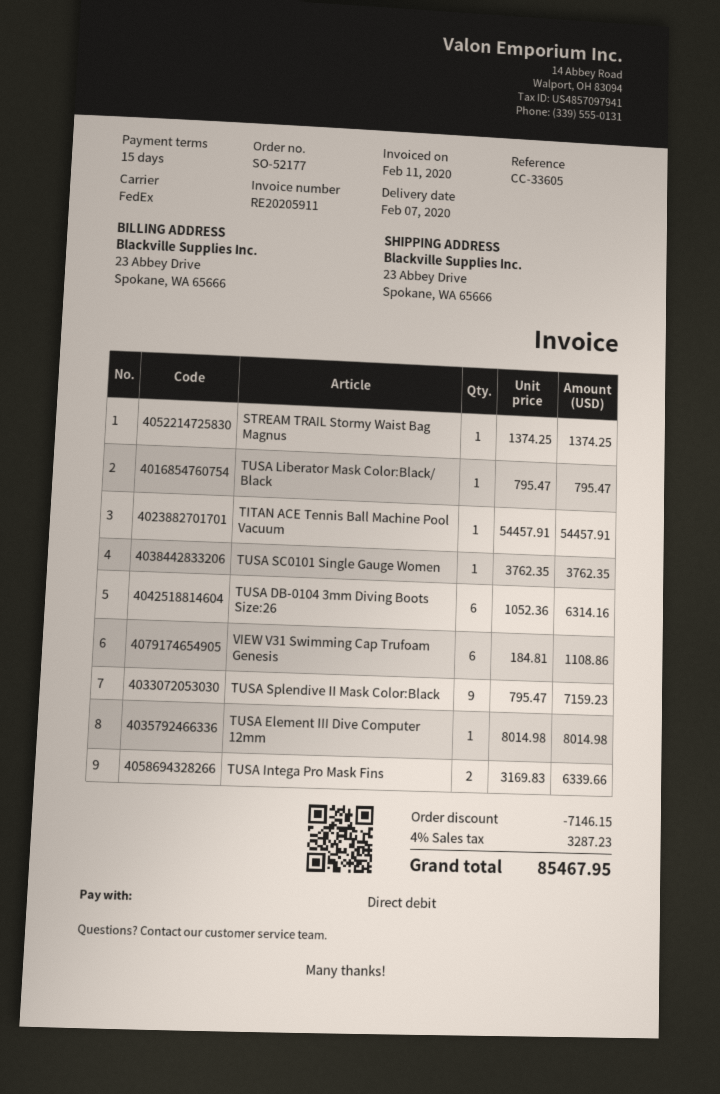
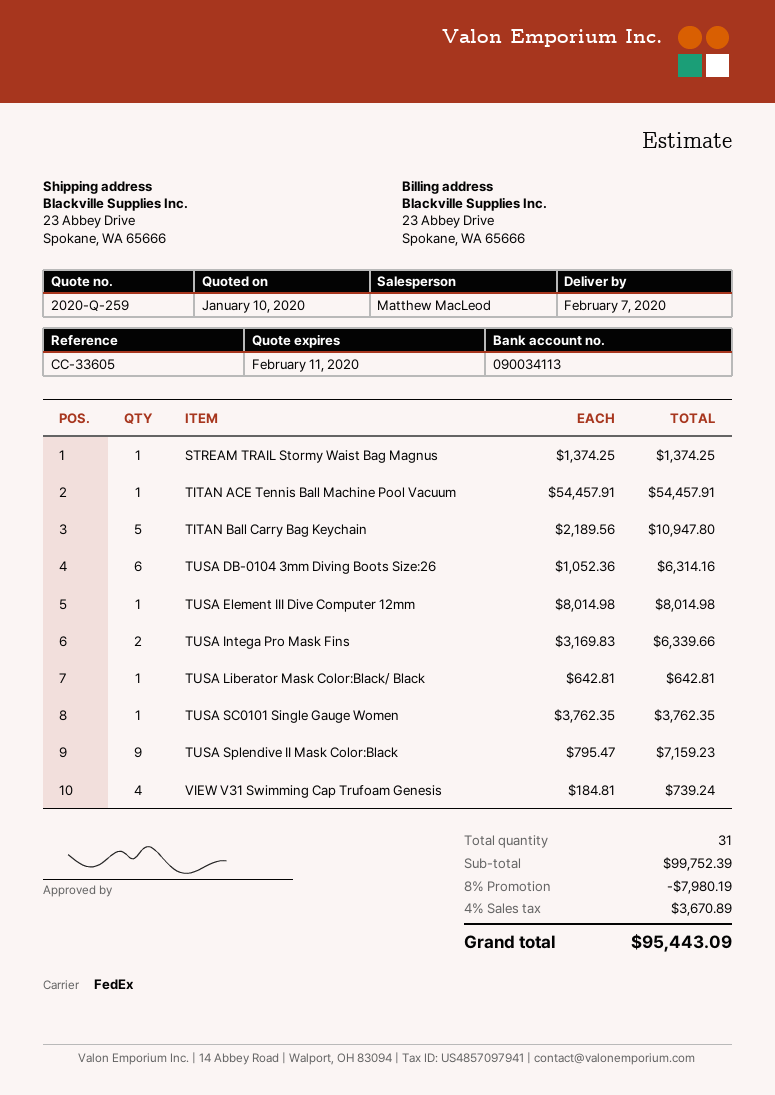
TUSA Liberator Mask Color:Black/ Black: 1 x 795.47 = 795.47 -> 1 x 642.81 = 642.81
VIEW V31 Swimming Cap Trufoam Genesis: 6 x 184.81 = 1108.86 -> 4 x 184.81 = 739.24
TITAN Ball Carry Bag Keychain: none -> 5 x 2189.56 = 10947.80
discount: 7146.15 -> 7980.19
tax: 4% = 3287.23 -> 4% = 3670.89
total: 85467.95 -> 95443.09

